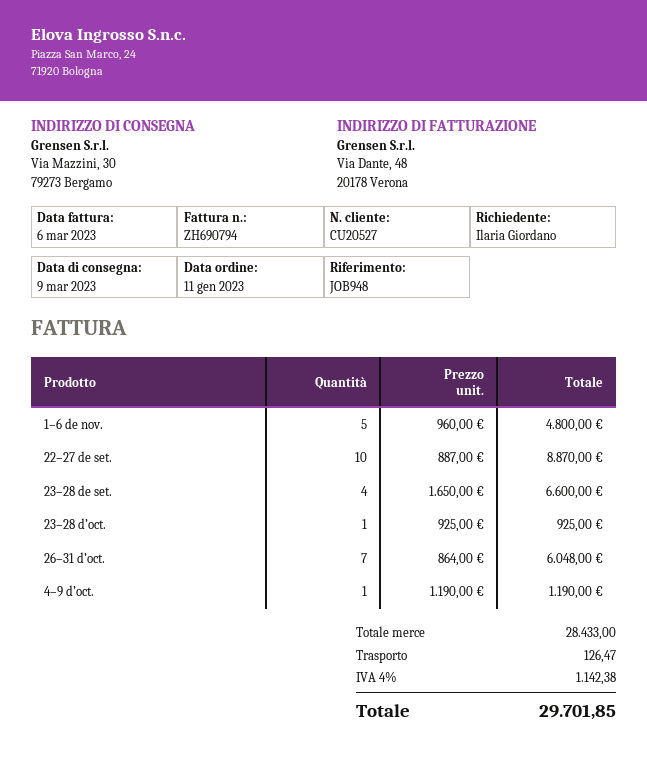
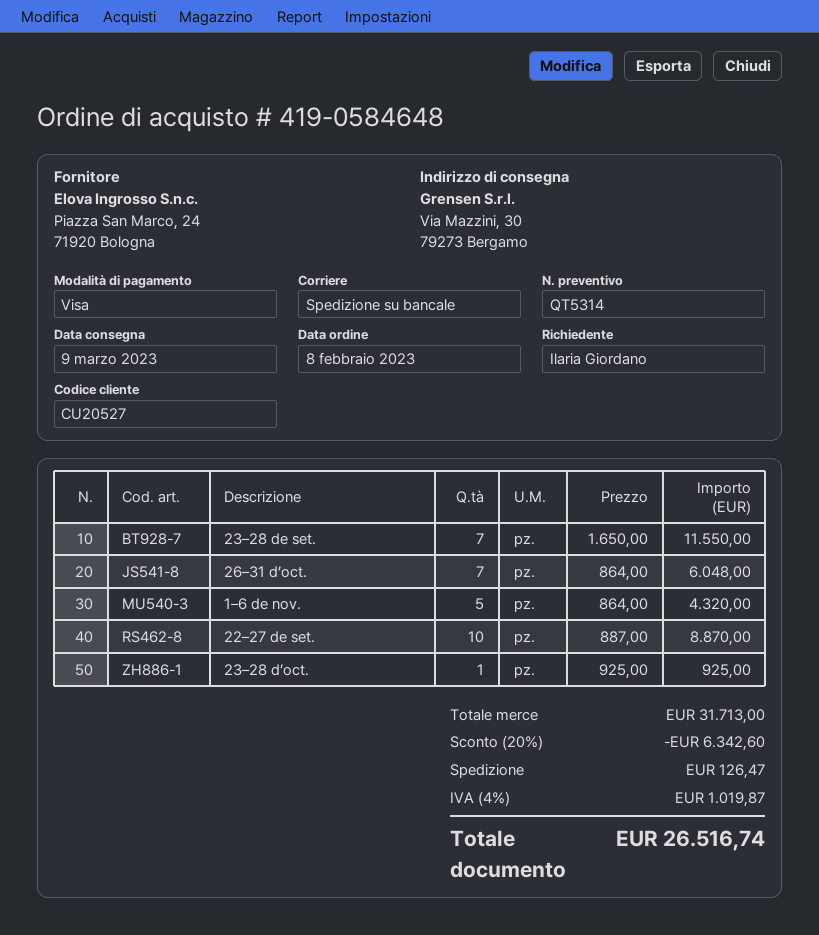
order date: 2023-01-11 -> 2023-02-08
1–6 de nov.: 5 x 960.00 = 4800.00 -> 5 x 864.00 = 4320.00
23–28 de set.: 4 x 1650.00 = 6600.00 -> 7 x 1650.00 = 11550.00
4–9 d’oct.: 1 x 1190.00 = 1190.00 -> none
subtotal: 28433.00 -> 31713.00
discount: none -> 20% = 6342.60
tax: 4% = 1142.38 -> 4% = 1019.87
total: 29701.85 -> 26516.74

